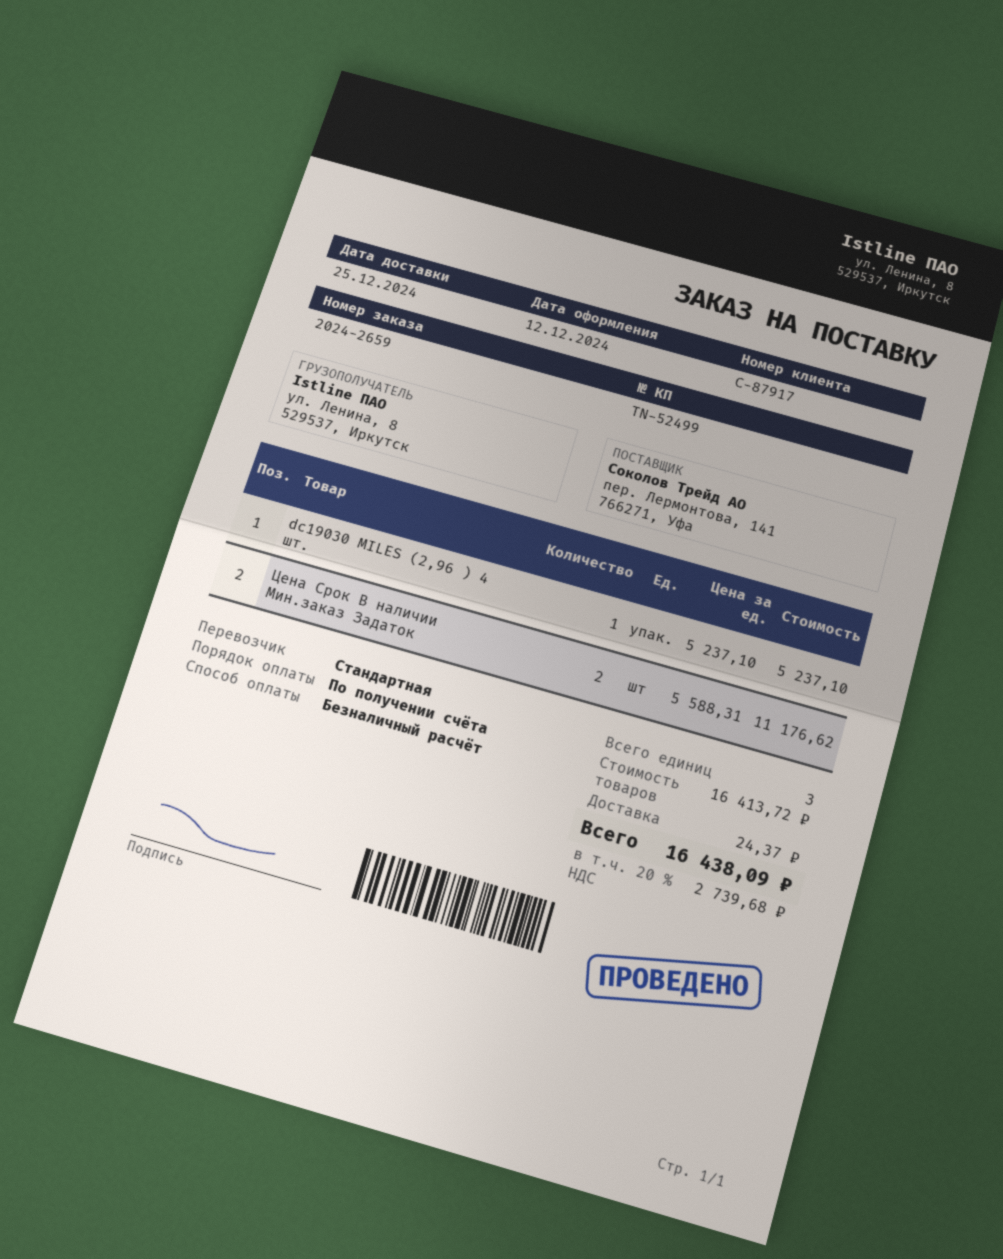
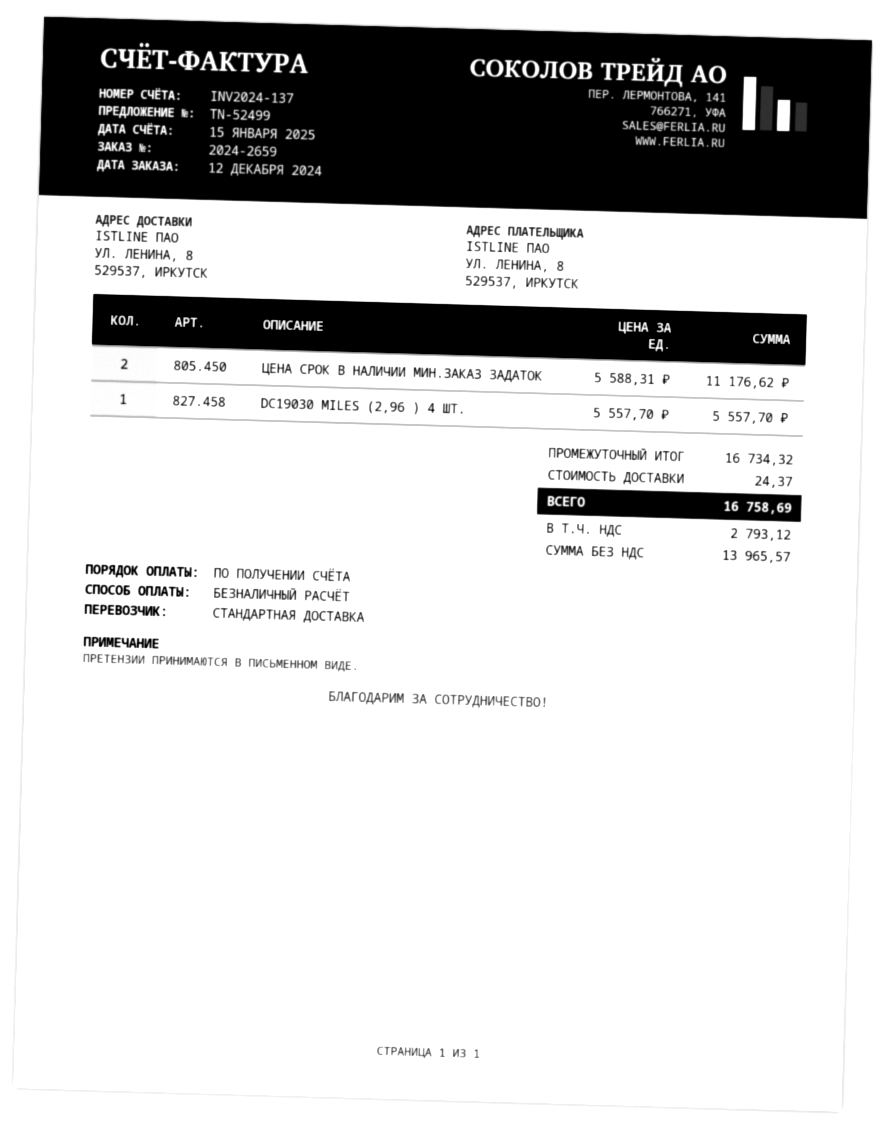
dc19030 MILES (2,96 ) 4 шт.: 1 x 5237.10 = 5237.10 -> 1 x 5557.70 = 5557.70
subtotal: 16413.72 -> 16734.32
tax: 2739.68 -> 2793.12
total: 16438.09 -> 16758.69

